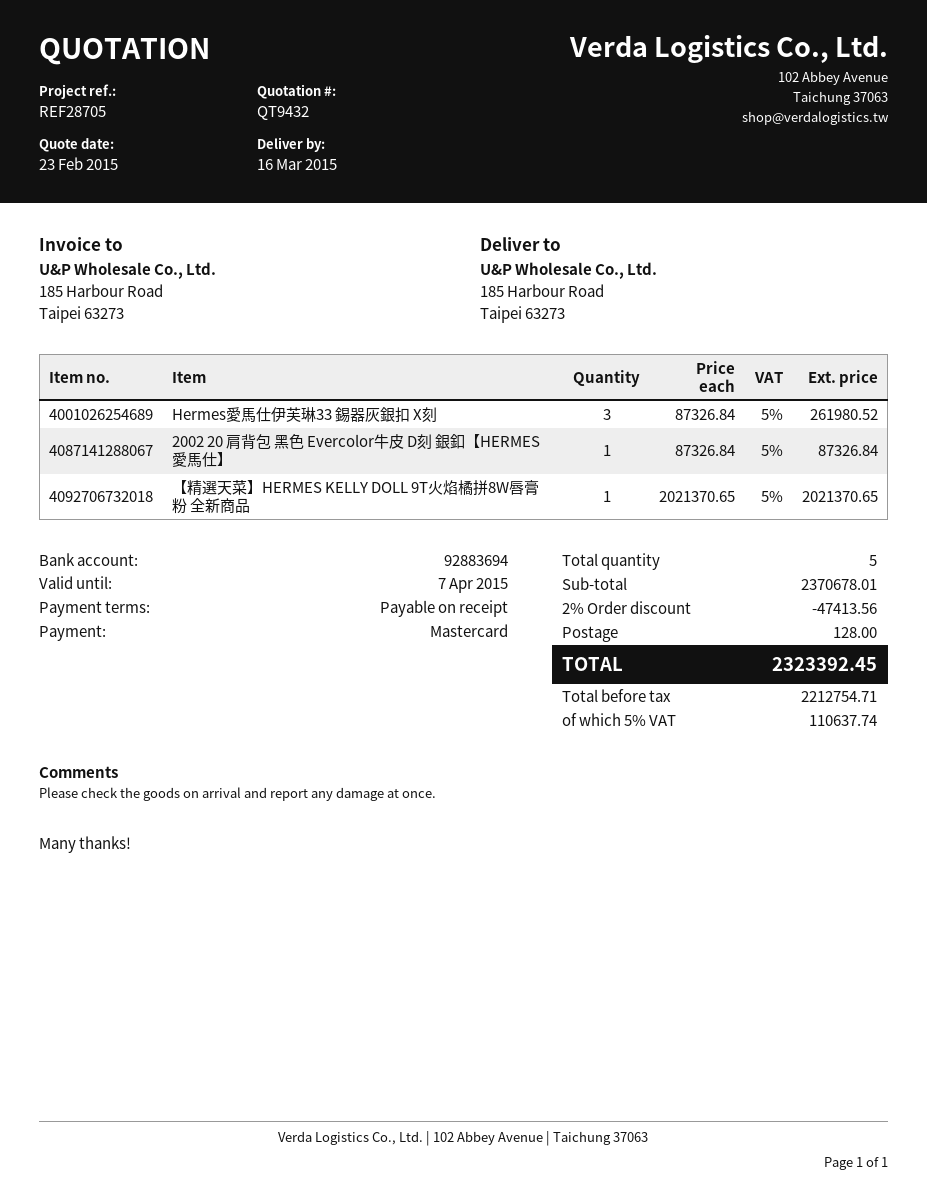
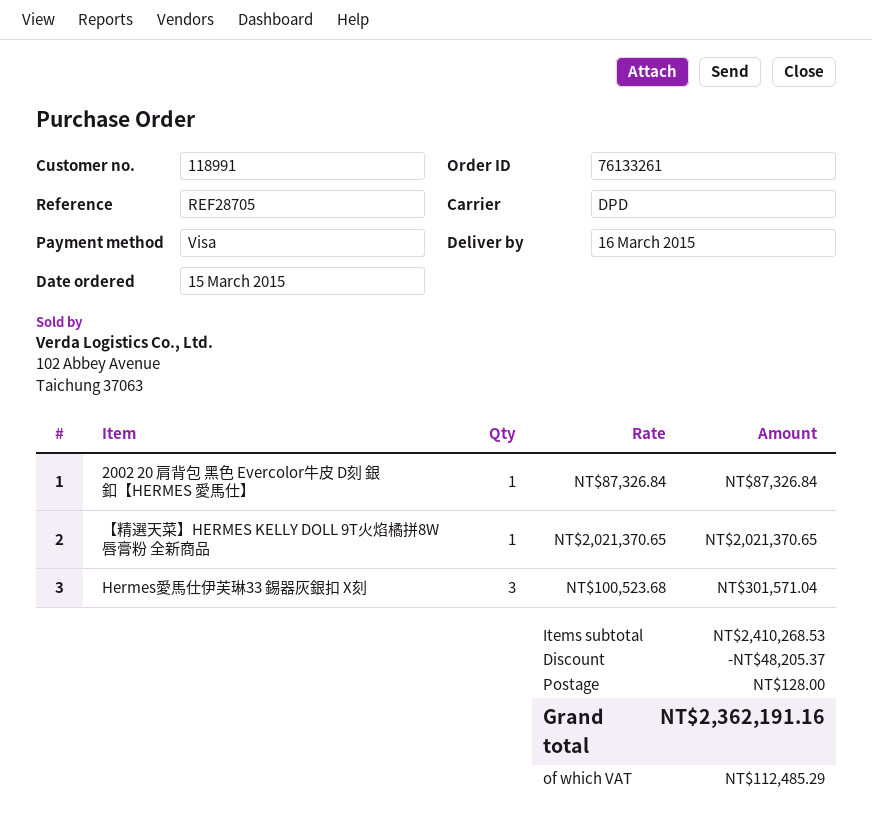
payment method: Mastercard -> Visa
Hermes愛馬仕伊芙琳33 錫器灰銀扣 X刻: 3 x 87326.84 = 261980.52 -> 3 x 100523.68 = 301571.04
subtotal: 2370678.01 -> 2410268.53
discount: 47413.56 -> 48205.37
tax: 110637.74 -> 112485.29
total: 2323392.45 -> 2362191.16

